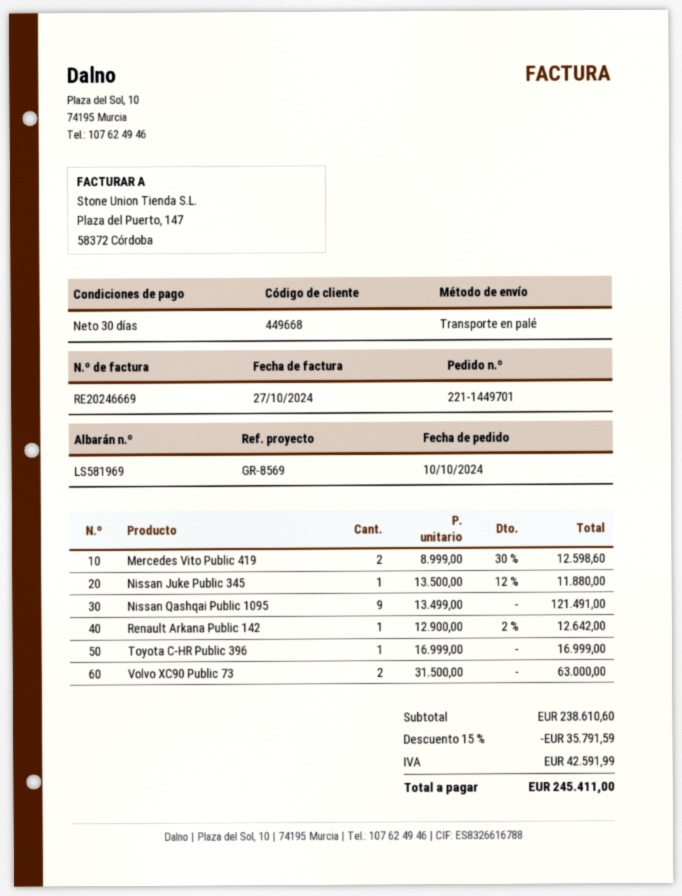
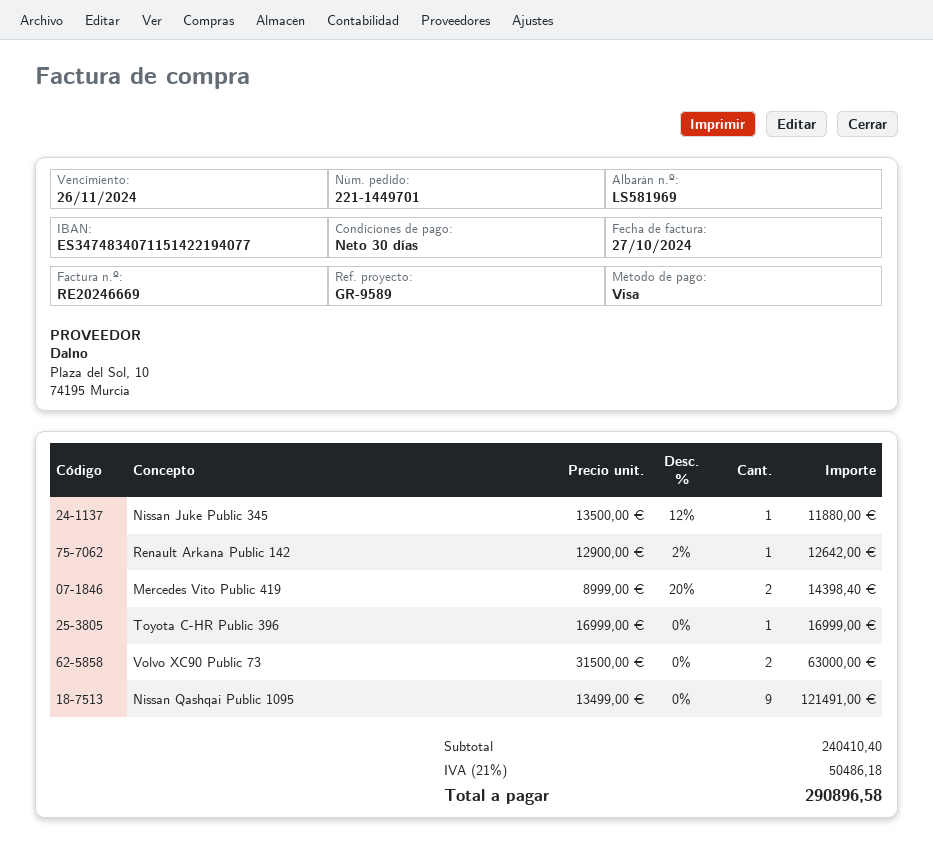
reference: GR-8569 -> GR-9589
Mercedes Vito Public 419: 2 x 8999.00 - 30% = 12598.60 -> 2 x 8999.00 - 20% = 14398.40
subtotal: 238610.60 -> 240410.40
discount: 15% = 35791.59 -> none
tax: 42591.99 -> 50486.18
total: 245411.00 -> 290896.58

